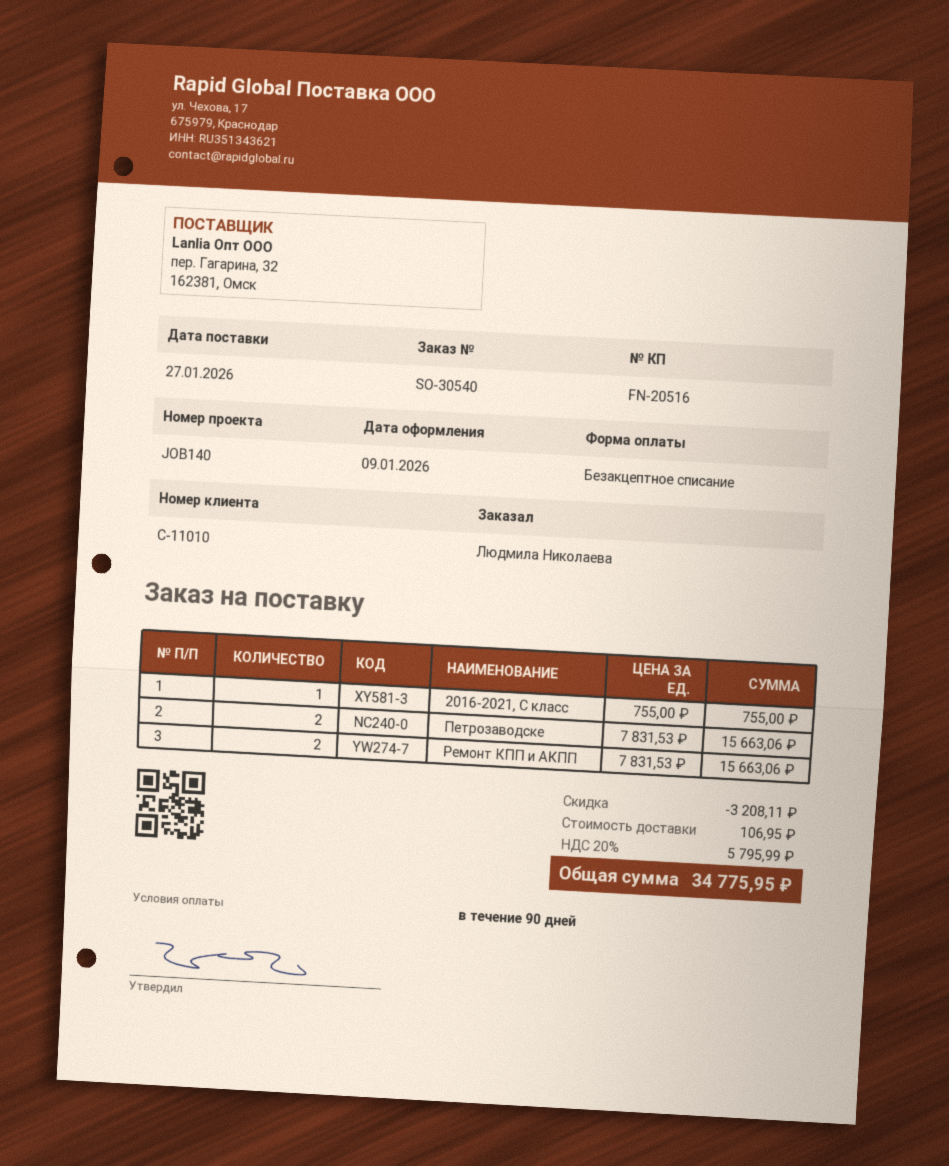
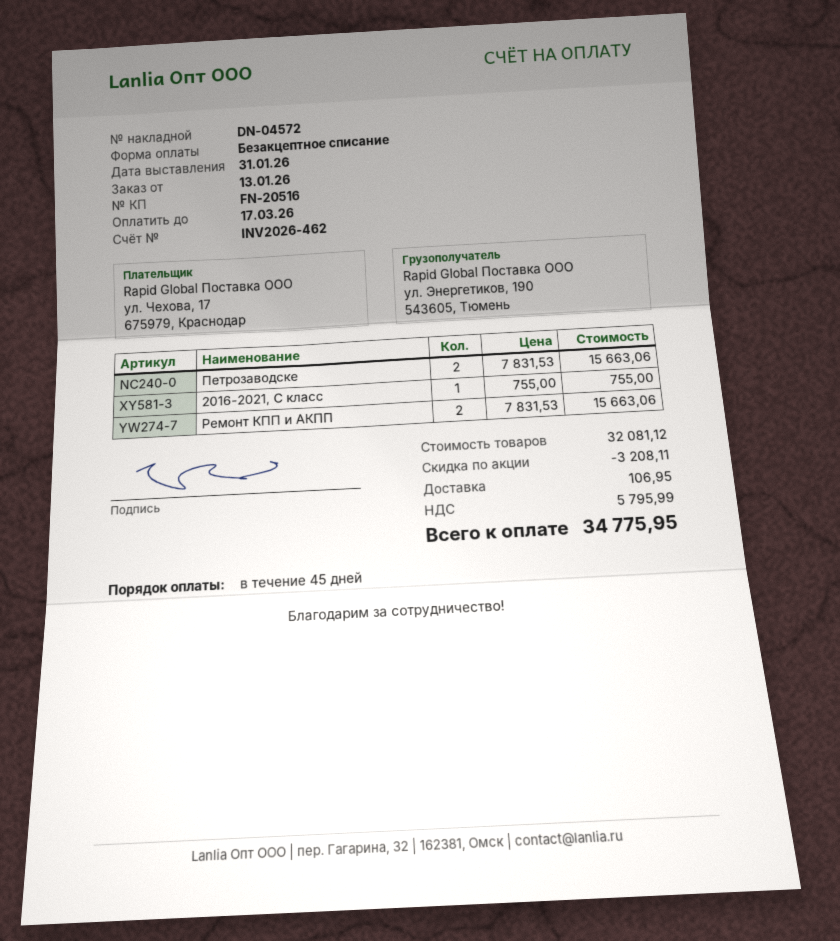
order date: 2026-01-09 -> 2026-01-13
payment terms: 90 days -> 45 days

